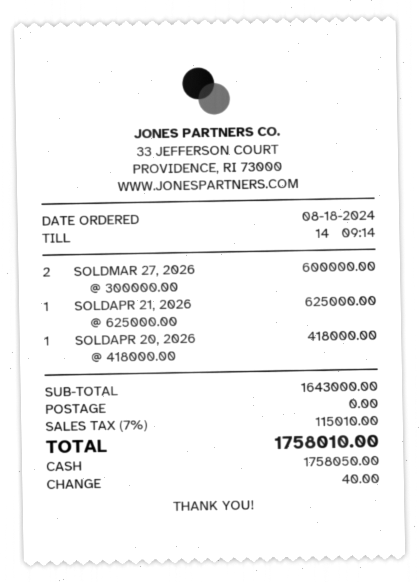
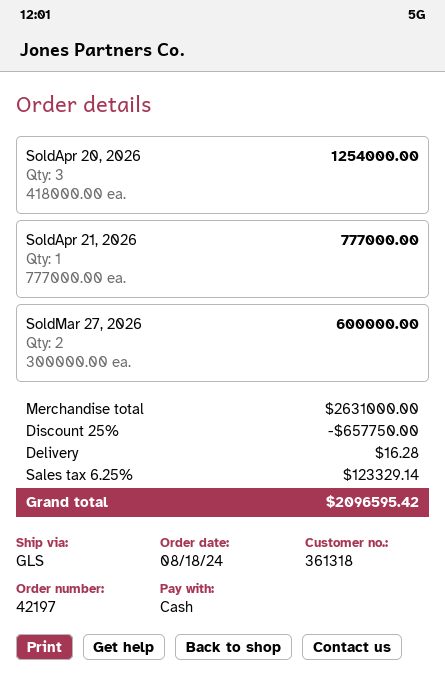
SOLDAPR 21, 2026: 1 x 625000.00 = 625000.00 -> 1 x 777000.00 = 777000.00
SOLDAPR 20, 2026: 1 x 418000.00 = 418000.00 -> 3 x 418000.00 = 1254000.00
subtotal: 1643000.00 -> 2631000.00
discount: none -> 25% = 657750.00
shipping: 0.00 -> 16.28
tax: 7% = 115010.00 -> 6.25% = 123329.14
total: 1758010.00 -> 2096595.42

